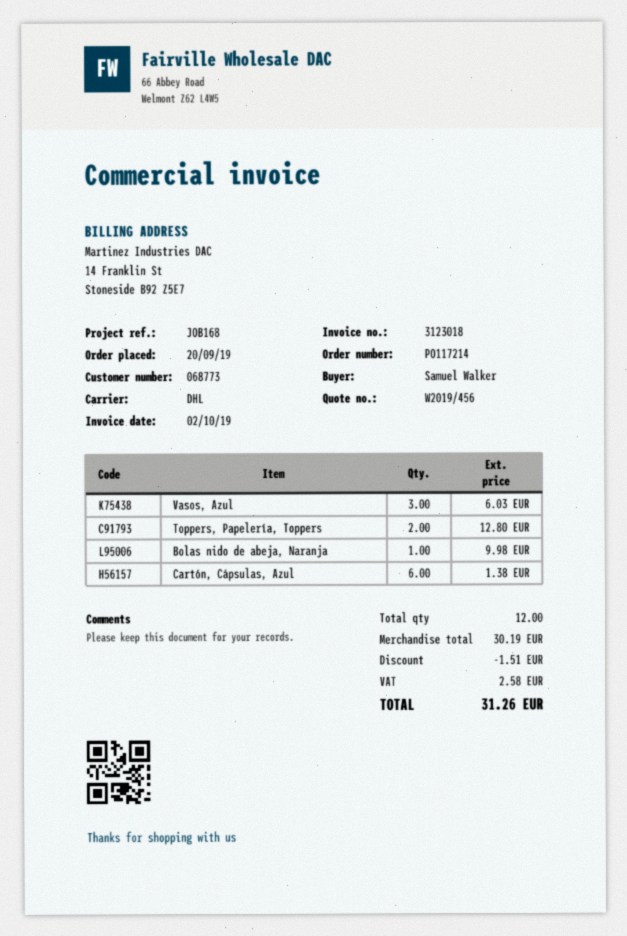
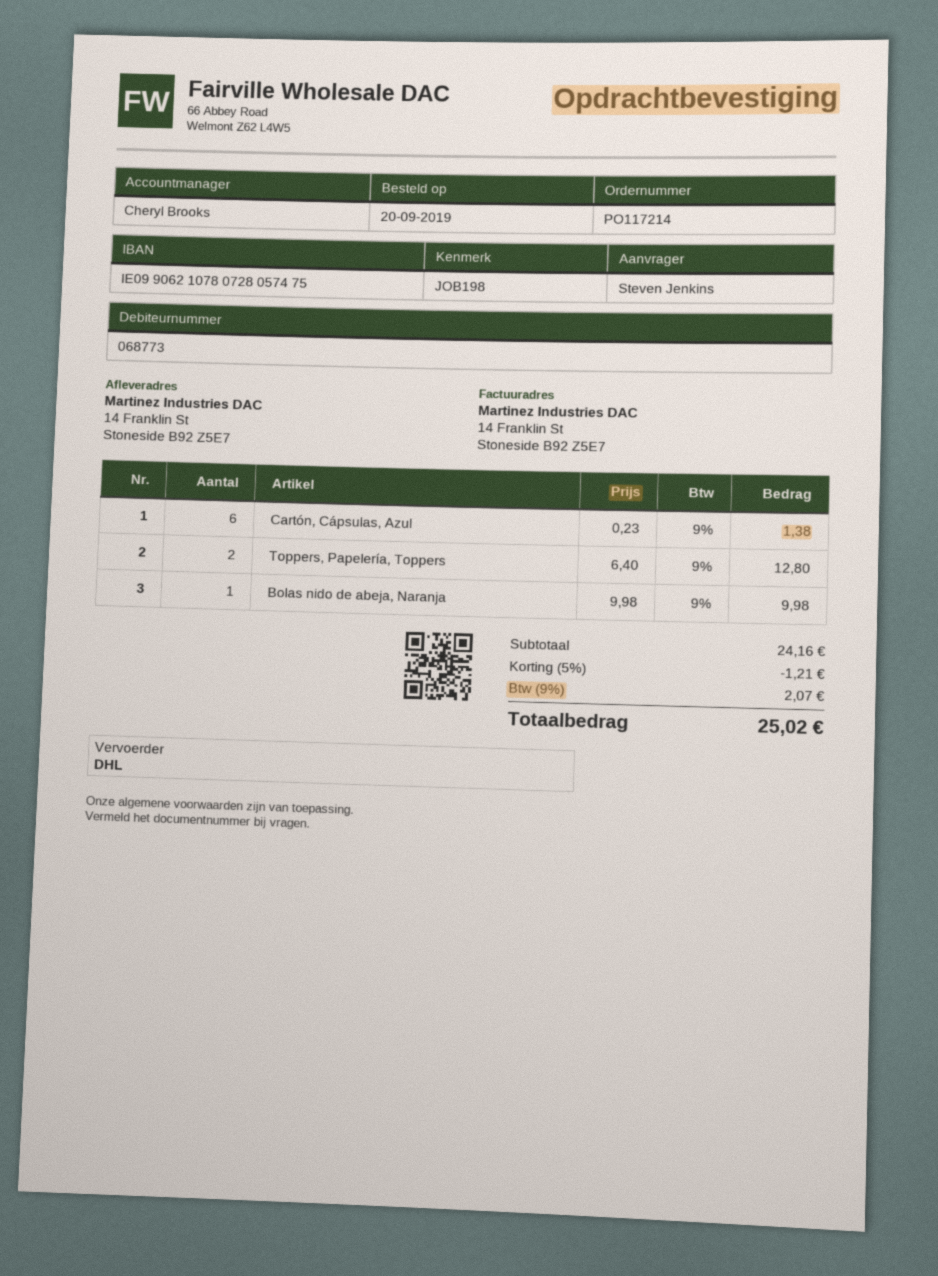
reference: JOB168 -> JOB198
ordered by: Samuel Walker -> Steven Jenkins
Vasos, Azul: 3 for 6.03 -> none
subtotal: 30.19 -> 24.16
discount: 1.51 -> 1.21
tax: 2.58 -> 2.07
total: 31.26 -> 25.02

